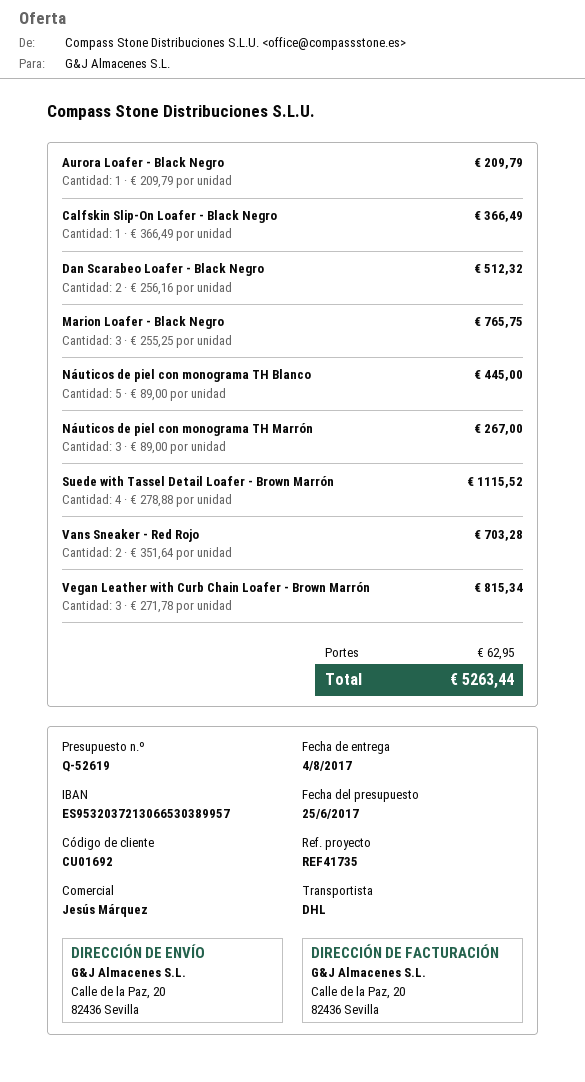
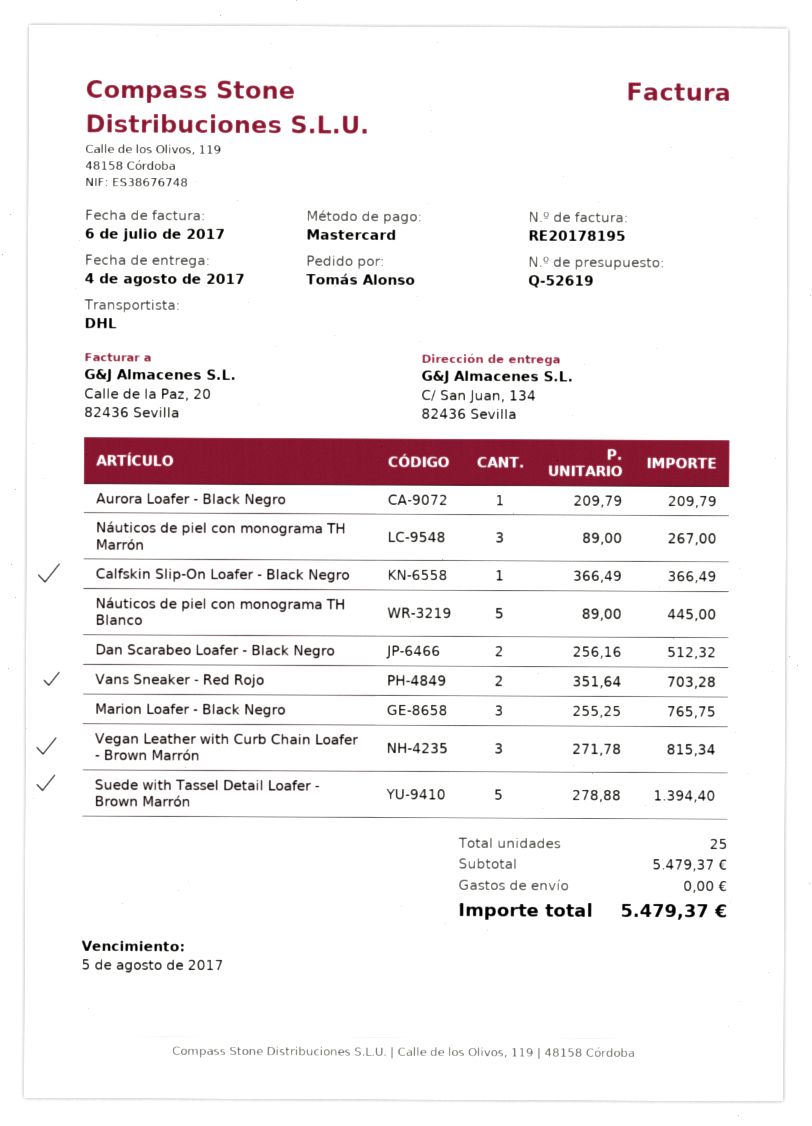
ship to: Calle de la Paz, 20, 82436 Sevilla -> C/ San Juan, 134, 82436 Sevilla
Suede with Tassel Detail Loafer - Brown Marrón: 4 x 278.88 = 1115.52 -> 5 x 278.88 = 1394.40
shipping: 62.95 -> 0.00
total: 5263.44 -> 5479.37

